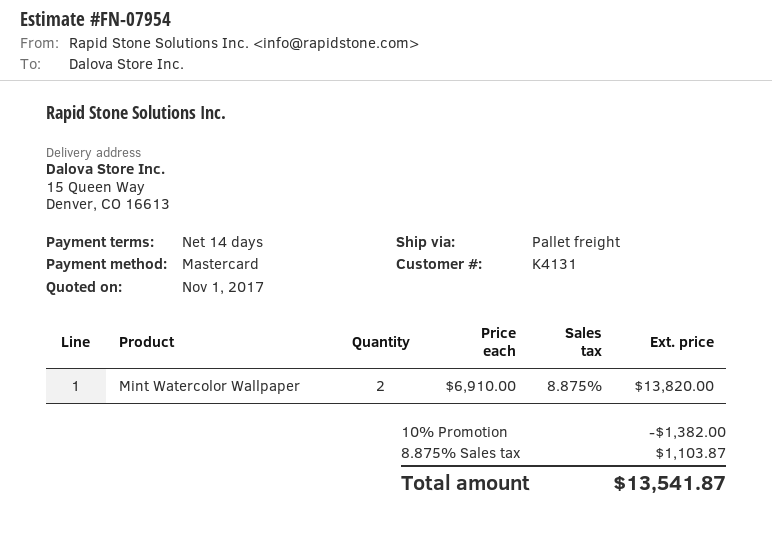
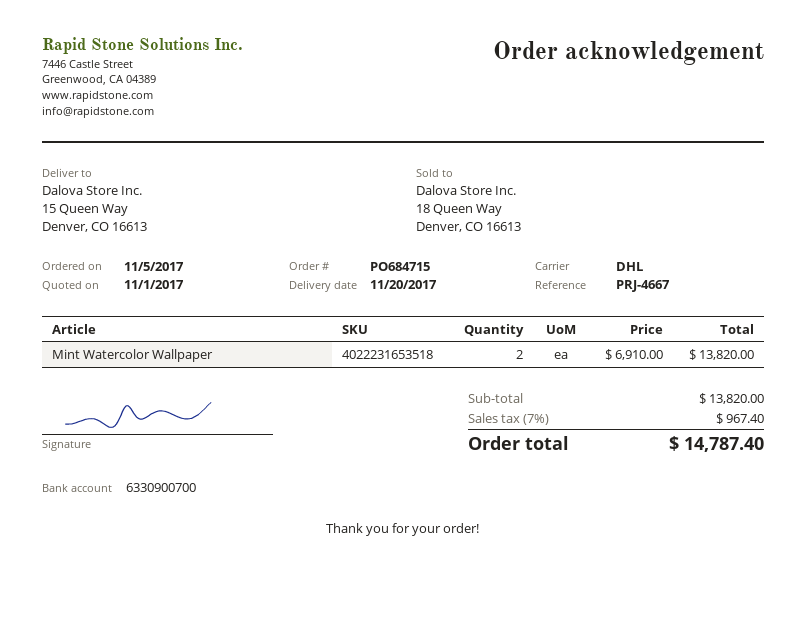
shipping method: pallet freight -> DHL
discount: 10% = 1382.00 -> none
tax: 8.875% = 1103.87 -> 7% = 967.40
total: 13541.87 -> 14787.40

